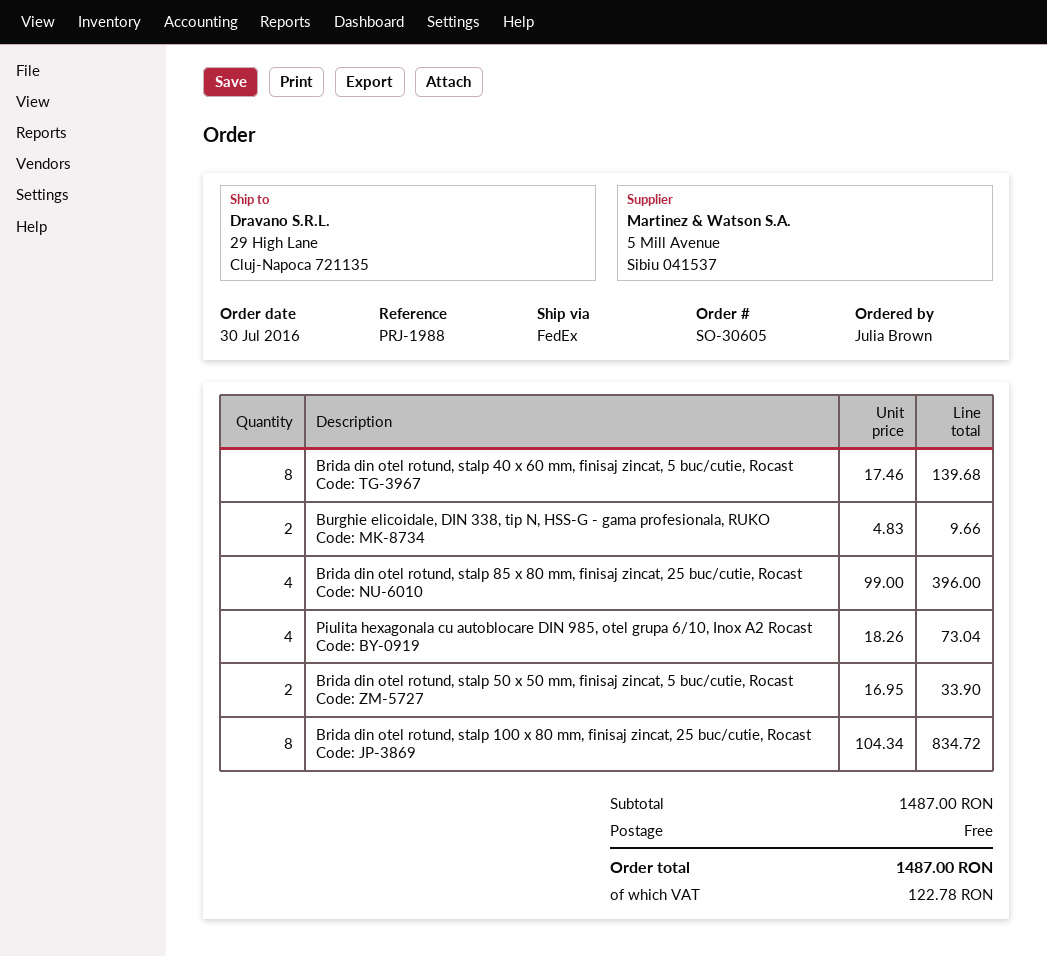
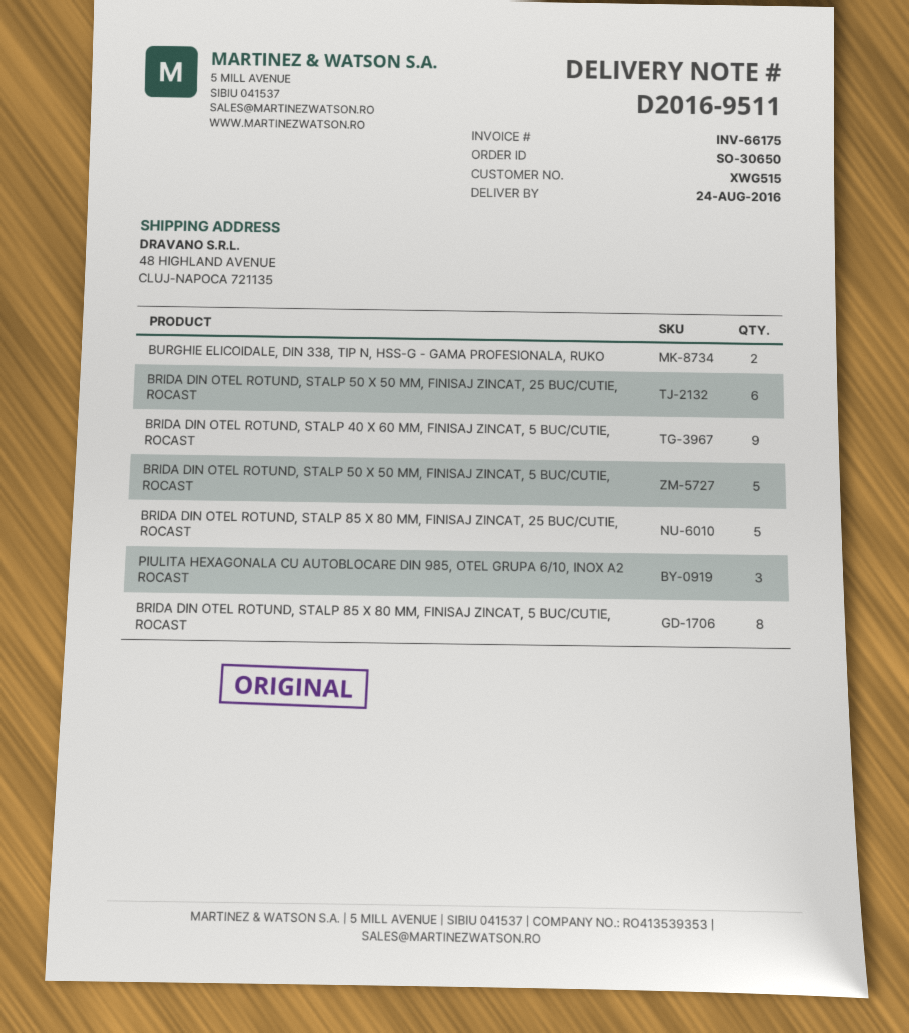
order number: SO-30605 -> SO-30650
ship to: 29 High Lane, Cluj-Napoca 721135 -> 48 HIGHLAND AVENUE, CLUJ-NAPOCA 721135
Brida din otel rotund, stalp 40 x 60 mm, finisaj zincat, 5 buc/cutie, Rocast: 8 -> 9
Brida din otel rotund, stalp 85 x 80 mm, finisaj zincat, 25 buc/cutie, Rocast: 4 -> 5
Piulita hexagonala cu autoblocare DIN 985, otel grupa 6/10, Inox A2 Rocast: 4 -> 3
Brida din otel rotund, stalp 50 x 50 mm, finisaj zincat, 5 buc/cutie, Rocast: 2 -> 5
Brida din otel rotund, stalp 100 x 80 mm, finisaj zincat, 25 buc/cutie, Rocast: 8 -> none
BRIDA DIN OTEL ROTUND, STALP 50 X 50 MM, FINISAJ ZINCAT, 25 BUC/CUTIE, ROCAST: none -> 6
BRIDA DIN OTEL ROTUND, STALP 85 X 80 MM, FINISAJ ZINCAT, 5 BUC/CUTIE, ROCAST: none -> 8

